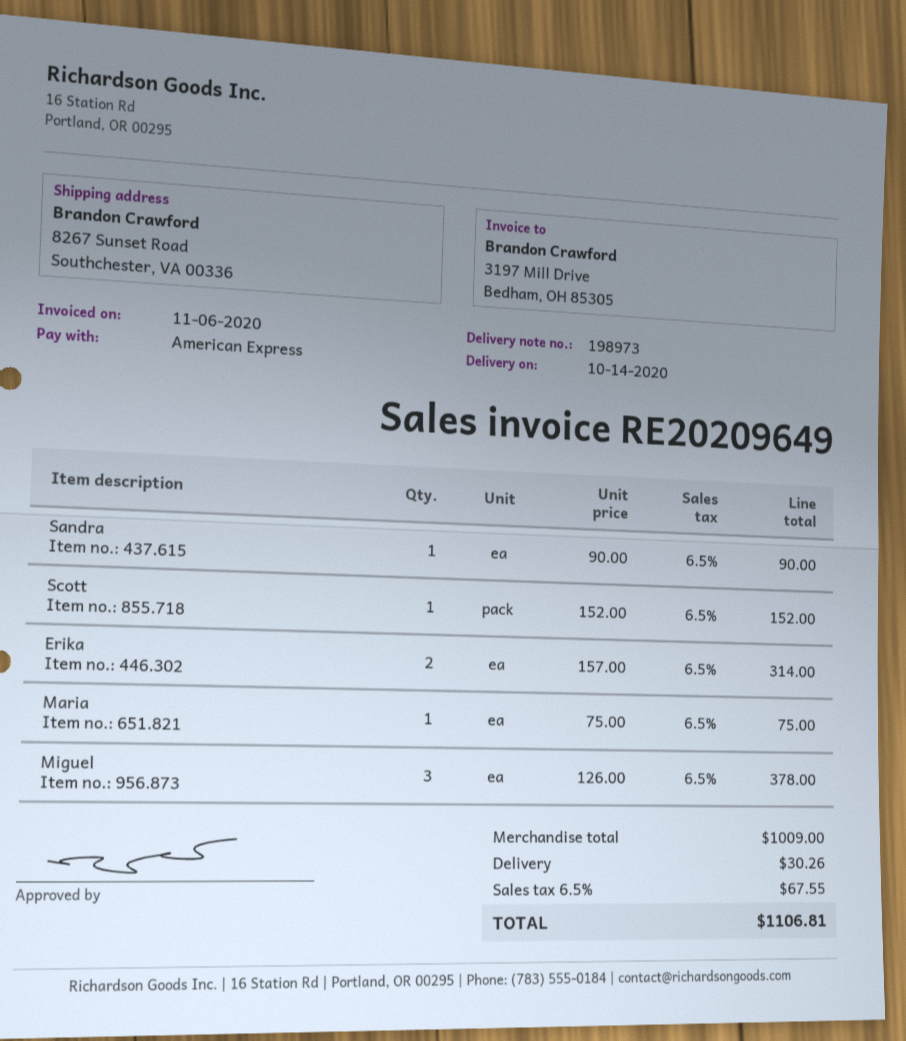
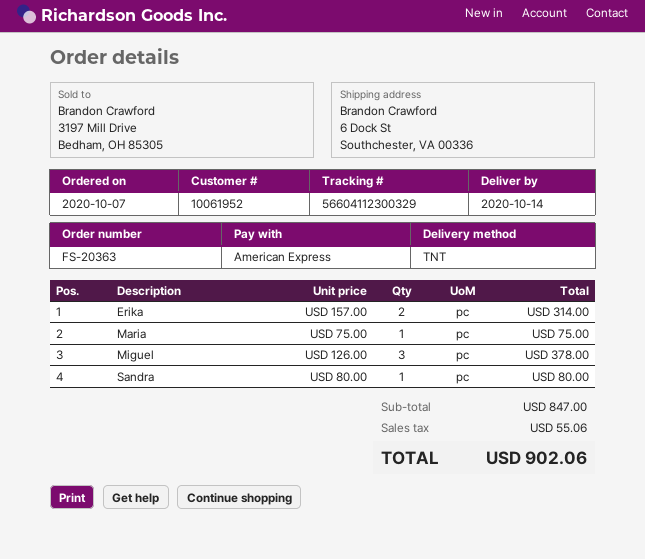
ship to: 8267 Sunset Road, Southchester, VA 00336 -> 6 Dock St, Southchester, VA 00336
Sandra: 1 x 90.00 = 90.00 -> 1 x 80.00 = 80.00
Scott: 1 x 152.00 = 152.00 -> none
subtotal: 1009.00 -> 847.00
shipping: 30.26 -> none
tax: 67.55 -> 55.06
total: 1106.81 -> 902.06

